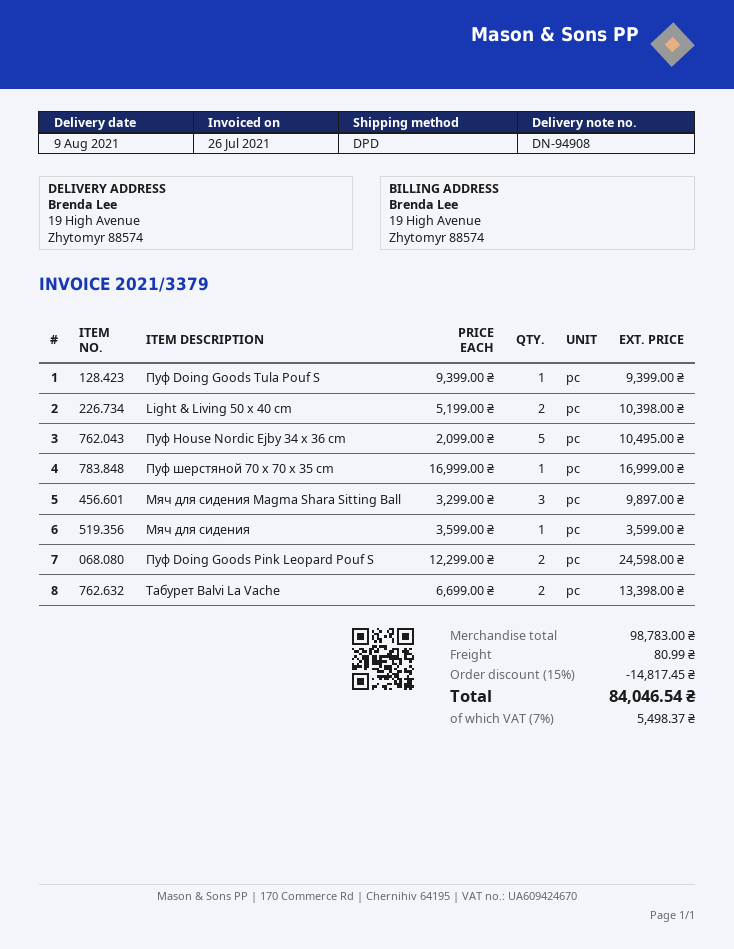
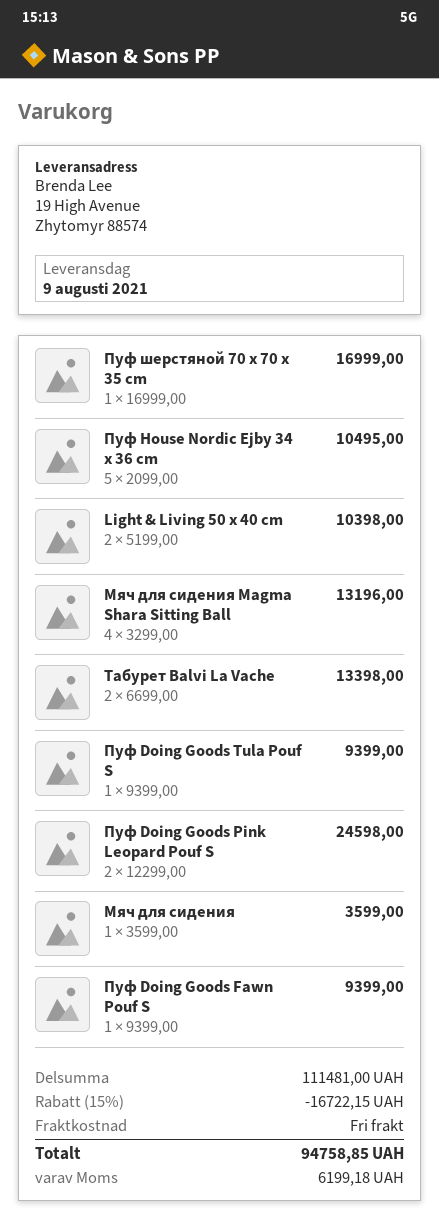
Мяч для сидения Magma Shara Sitting Ball: 3 x 3299.00 = 9897.00 -> 4 x 3299.00 = 13196.00
Пуф Doing Goods Fawn Pouf S: none -> 1 x 9399.00 = 9399.00
subtotal: 98783.00 -> 111481.00
discount: 15% = 14817.45 -> 15% = 16722.15
shipping: 80.99 -> 0.00
tax: 5498.37 -> 6199.18
total: 84046.54 -> 94758.85

